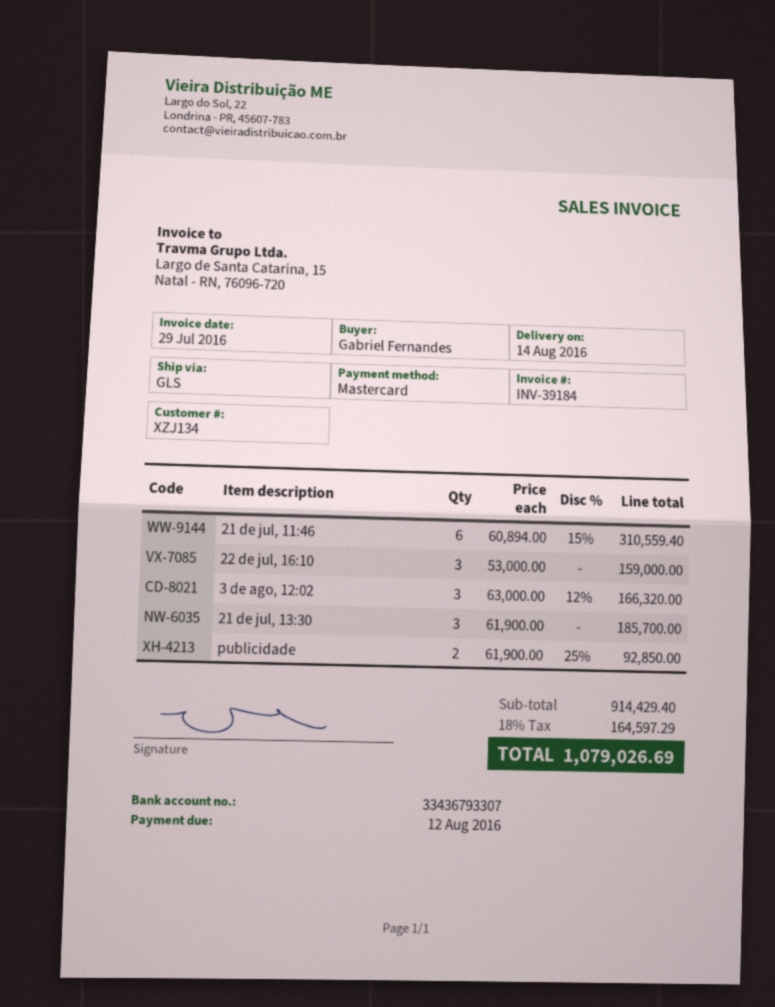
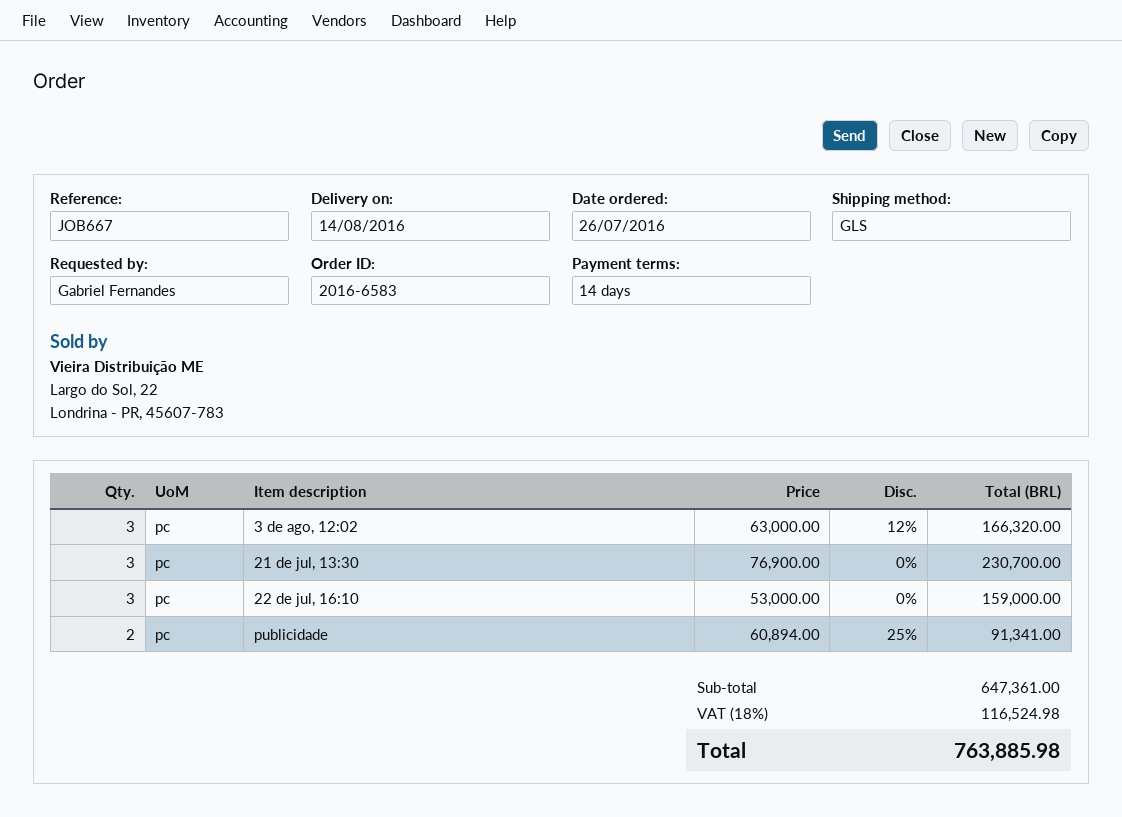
21 de jul, 11:46: 6 x 60894.00 - 15% = 310559.40 -> none
21 de jul, 13:30: 3 x 61900.00 = 185700.00 -> 3 x 76900.00 = 230700.00
publicidade: 2 x 61900.00 - 25% = 92850.00 -> 2 x 60894.00 - 25% = 91341.00
subtotal: 914429.40 -> 647361.00
tax: 18% = 164597.29 -> 18% = 116524.98
total: 1079026.69 -> 763885.98

